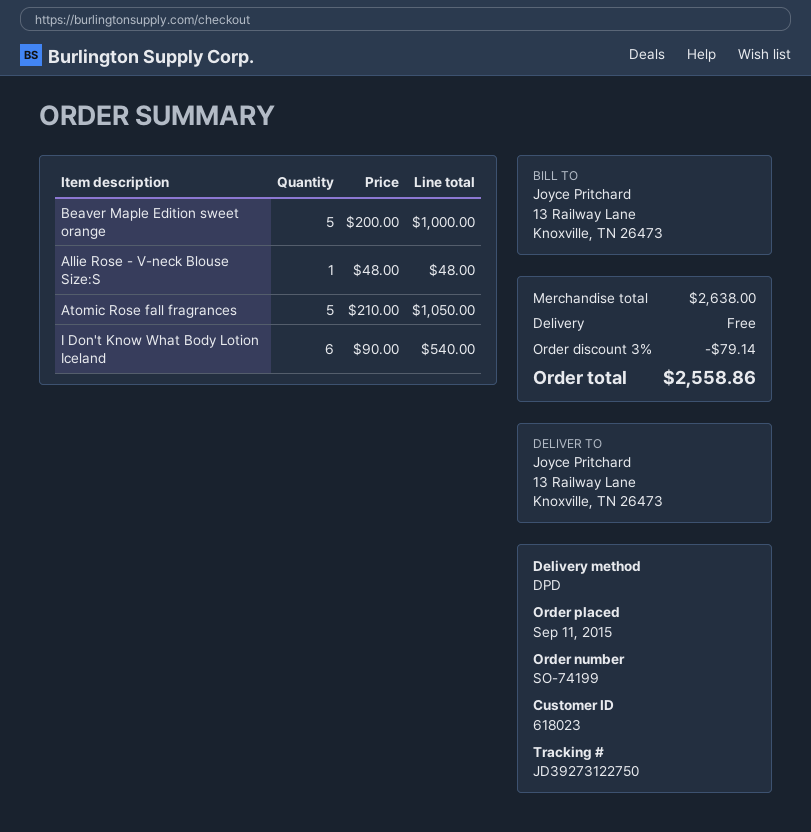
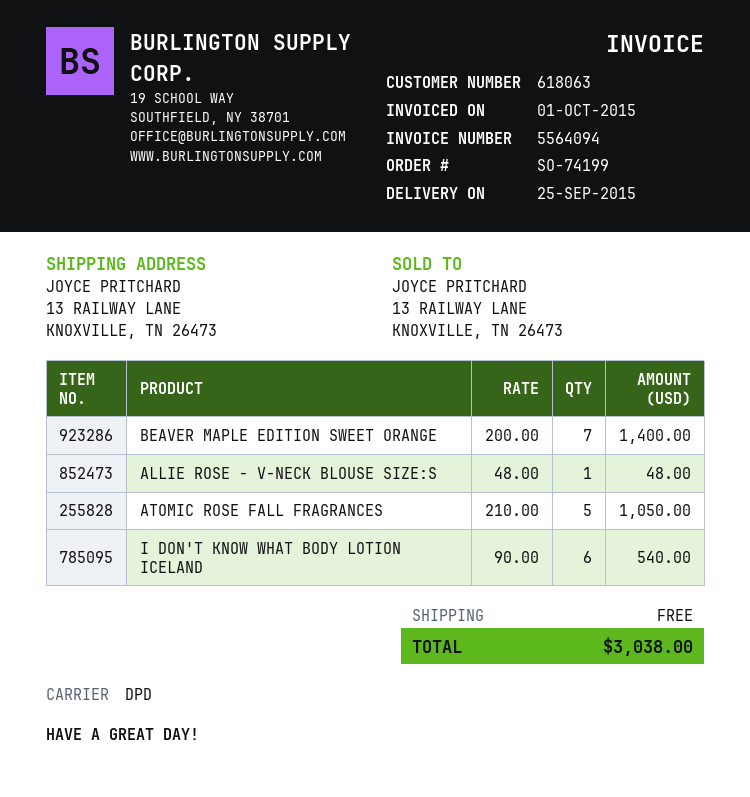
customer number: 618023 -> 618063
Beaver Maple Edition sweet orange: 5 x 200.00 = 1000.00 -> 7 x 200.00 = 1400.00
discount: 3% = 79.14 -> none
total: 2558.86 -> 3038.00

